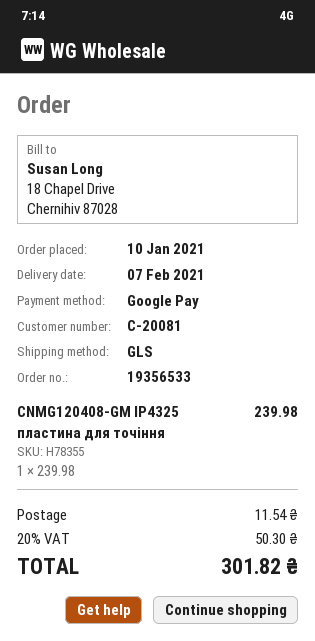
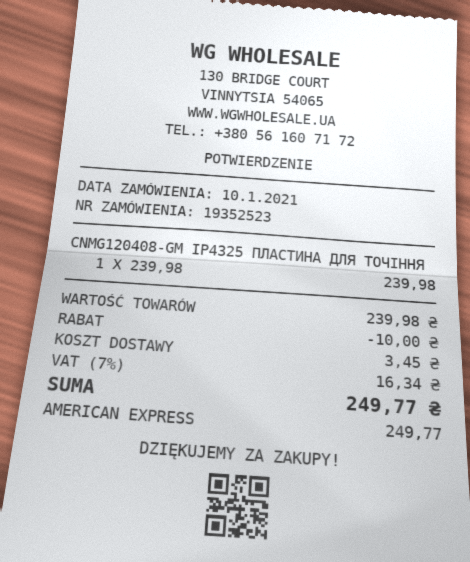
order number: 19356533 -> 19352523
payment method: Google Pay -> American Express
discount: none -> 10.00
shipping: 11.54 -> 3.45
tax: 20% = 50.30 -> 7% = 16.34
total: 301.82 -> 249.77

